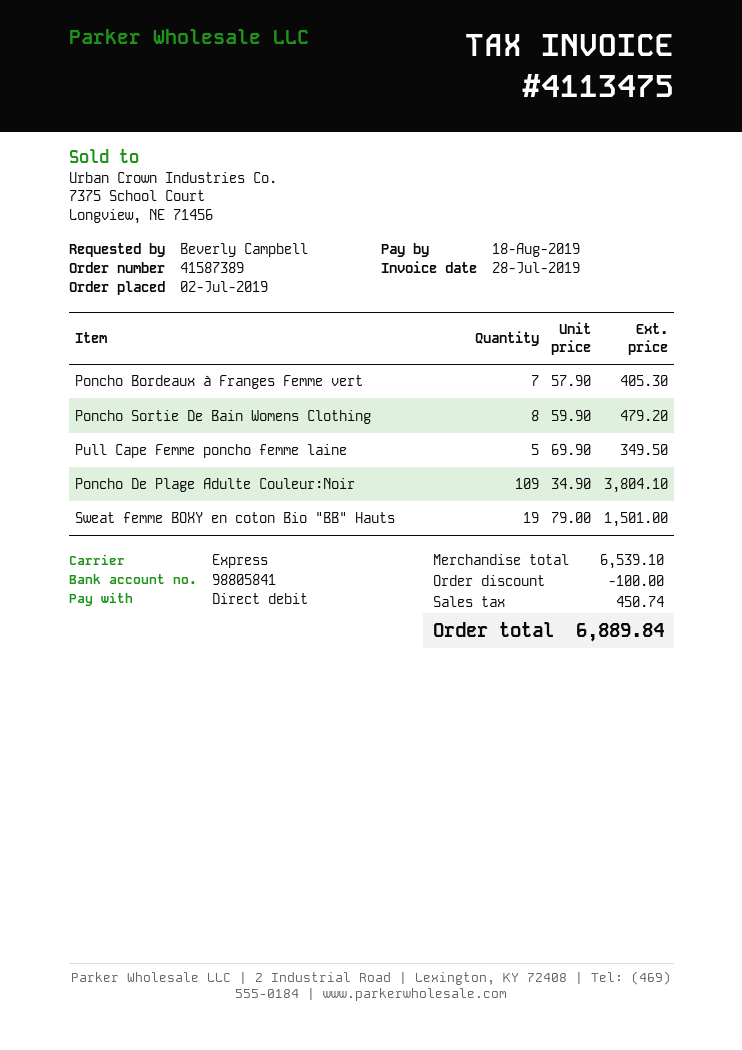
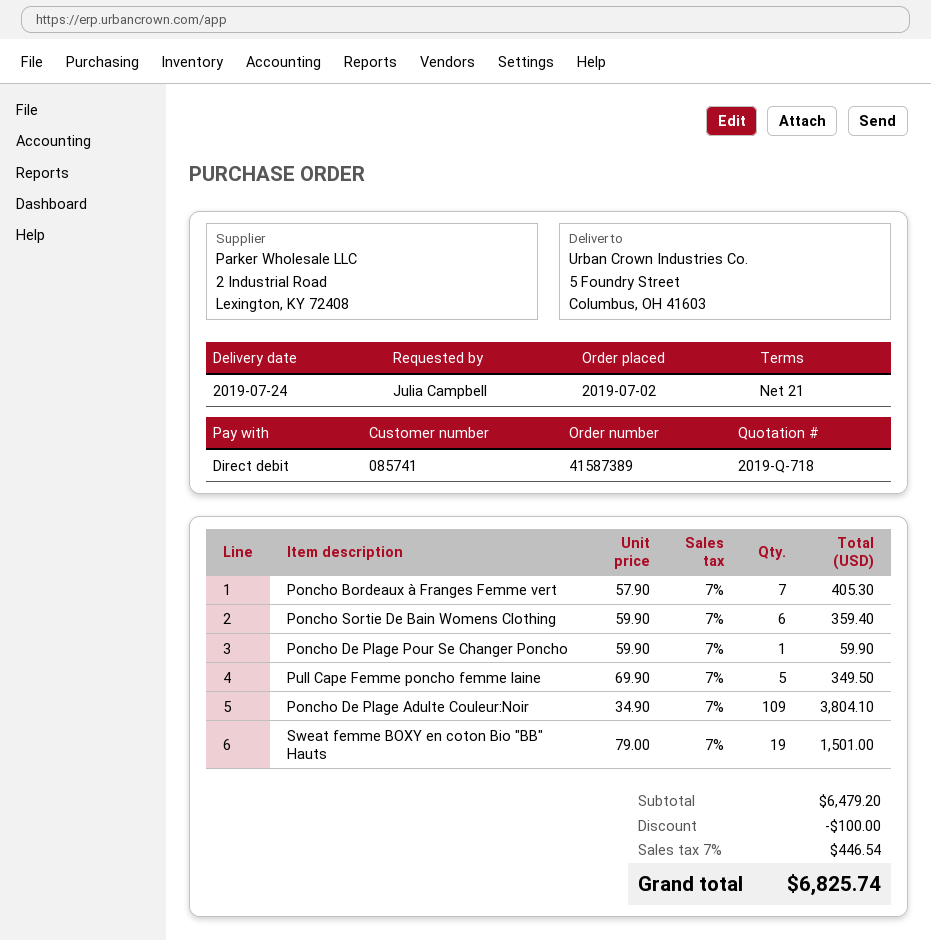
ordered by: Beverly Campbell -> Julia Campbell
Poncho Sortie De Bain Womens Clothing: 8 x 59.90 = 479.20 -> 6 x 59.90 = 359.40
Poncho De Plage Pour Se Changer Poncho: none -> 1 x 59.90 = 59.90
subtotal: 6539.10 -> 6479.20
tax: 450.74 -> 446.54
total: 6889.84 -> 6825.74

